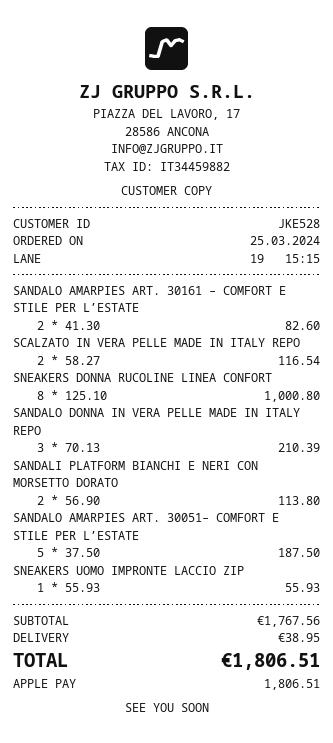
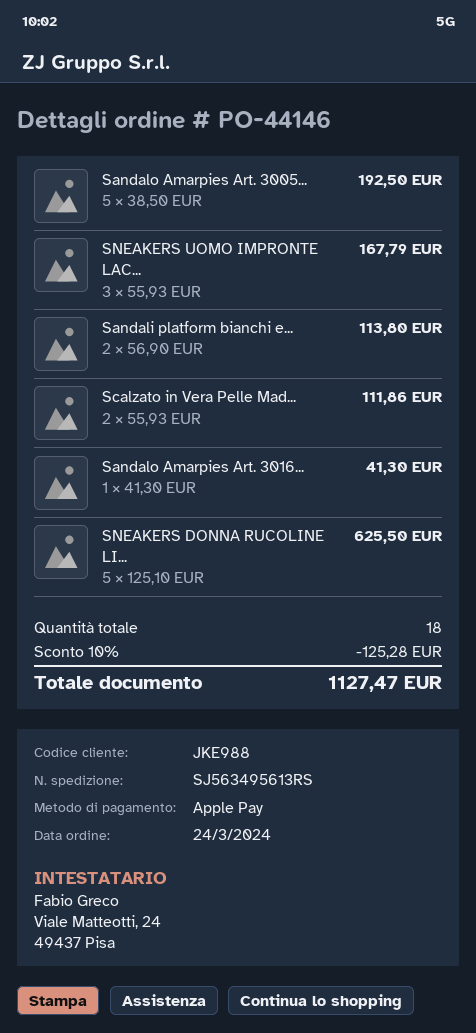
order date: 2024-03-25 -> 2024-03-24
customer number: JKE528 -> JKE988
SANDALO AMARPIES ART. 30161 – COMFORT E STILE PER L’ESTATE: 2 x 41.30 = 82.60 -> 1 x 41.30 = 41.30
SCALZATO IN VERA PELLE MADE IN ITALY REPO: 2 x 58.27 = 116.54 -> 2 x 55.93 = 111.86
SNEAKERS DONNA RUCOLINE LINEA CONFORT: 8 x 125.10 = 1000.80 -> 5 x 125.10 = 625.50
SANDALO DONNA IN VERA PELLE MADE IN ITALY REPO: 3 x 70.13 = 210.39 -> none
SANDALO AMARPIES ART. 30051– COMFORT E STILE PER L’ESTATE: 5 x 37.50 = 187.50 -> 5 x 38.50 = 192.50
SNEAKERS UOMO IMPRONTE LACCIO ZIP: 1 x 55.93 = 55.93 -> 3 x 55.93 = 167.79
discount: none -> 10% = 125.28
shipping: 38.95 -> none
total: 1806.51 -> 1127.47

